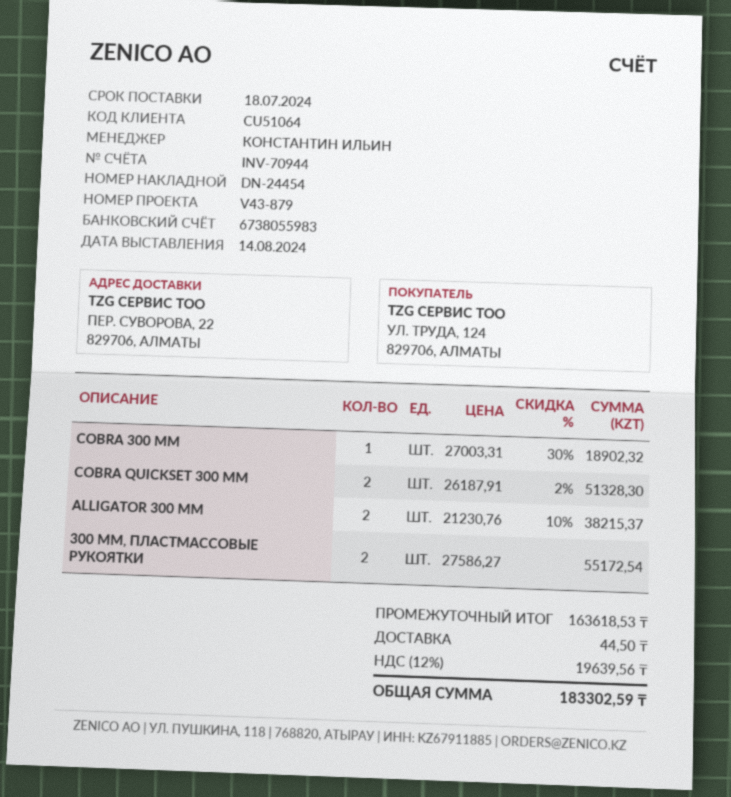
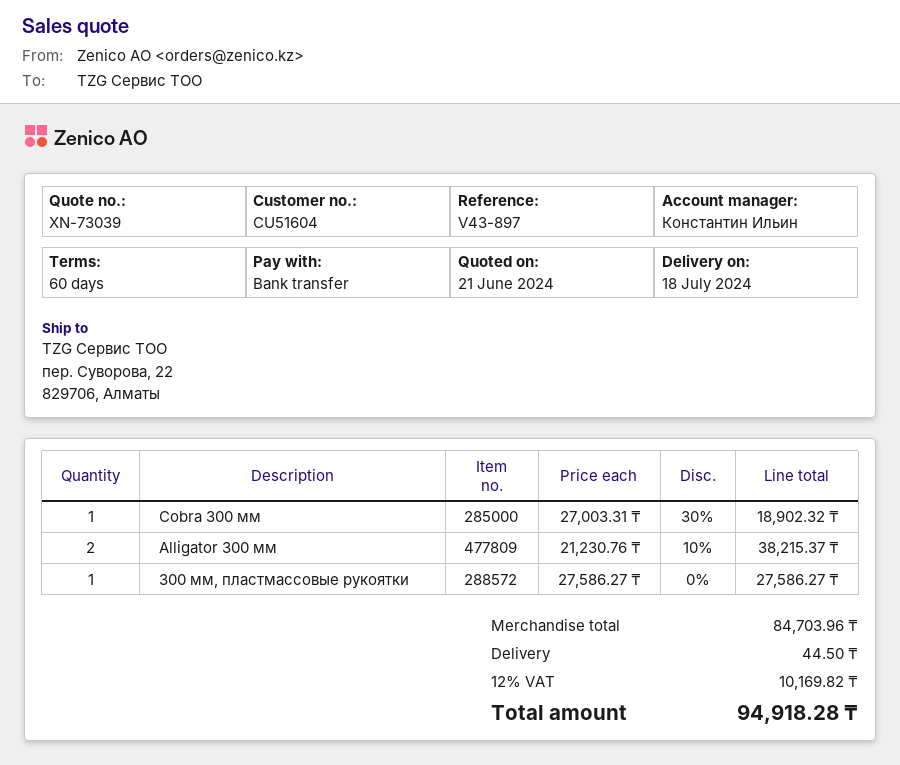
customer number: CU51064 -> CU51604
reference: V43-879 -> V43-897
COBRA QUICKSET 300 ММ: 2 x 26187.91 - 2% = 51328.30 -> none
300 ММ, ПЛАСТМАССОВЫЕ РУКОЯТКИ: 2 x 27586.27 = 55172.54 -> 1 x 27586.27 = 27586.27
subtotal: 163618.53 -> 84703.96
tax: 12% = 19639.56 -> 12% = 10169.82
total: 183302.59 -> 94918.28

